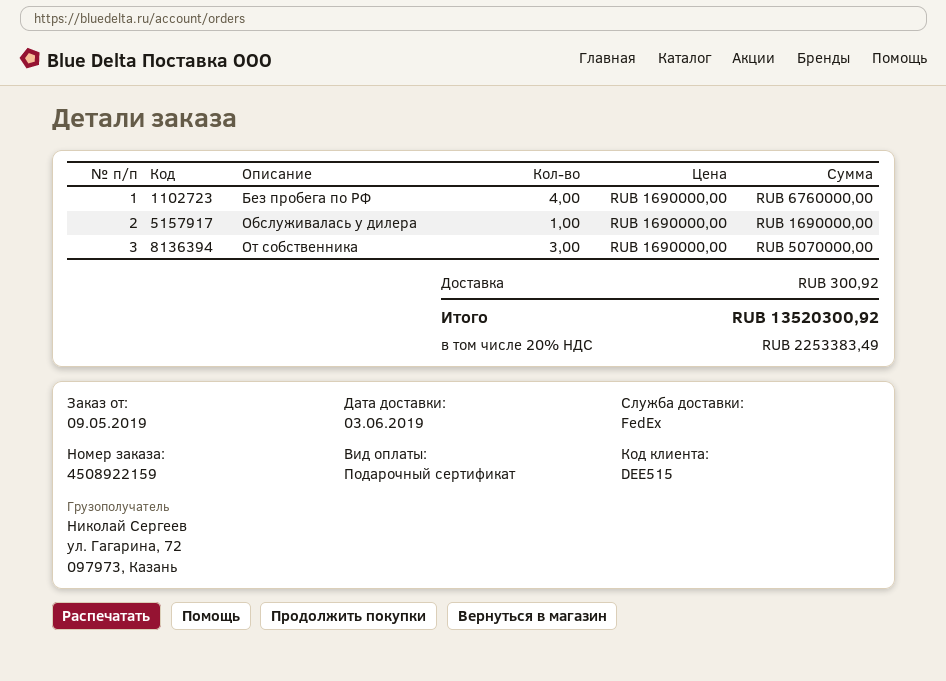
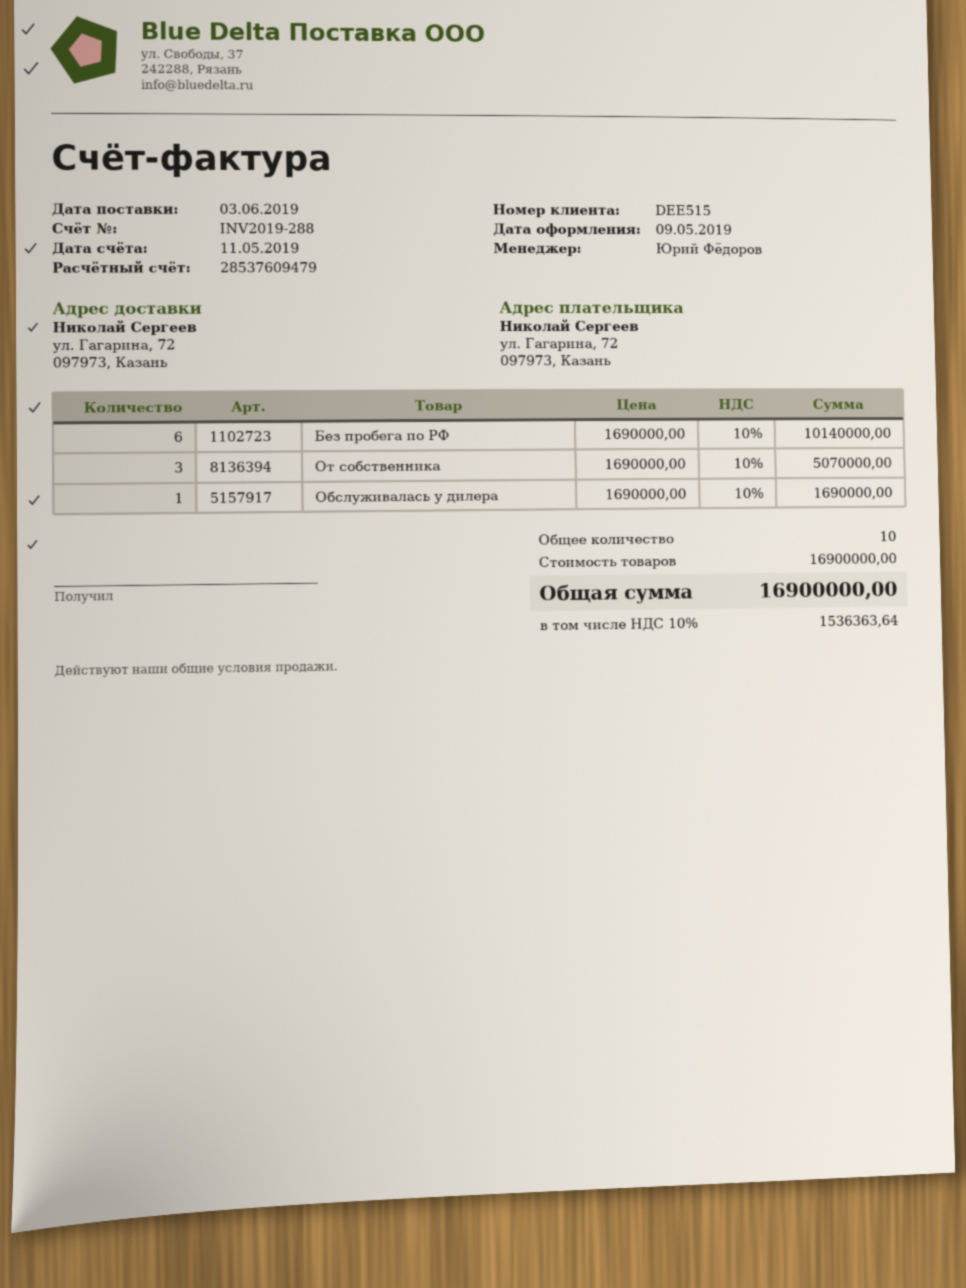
Без пробега по РФ: 4 x 1690000.00 = 6760000.00 -> 6 x 1690000.00 = 10140000.00
shipping: 300.92 -> none
tax: 20% = 2253383.49 -> 10% = 1536363.64
total: 13520300.92 -> 16900000.00

